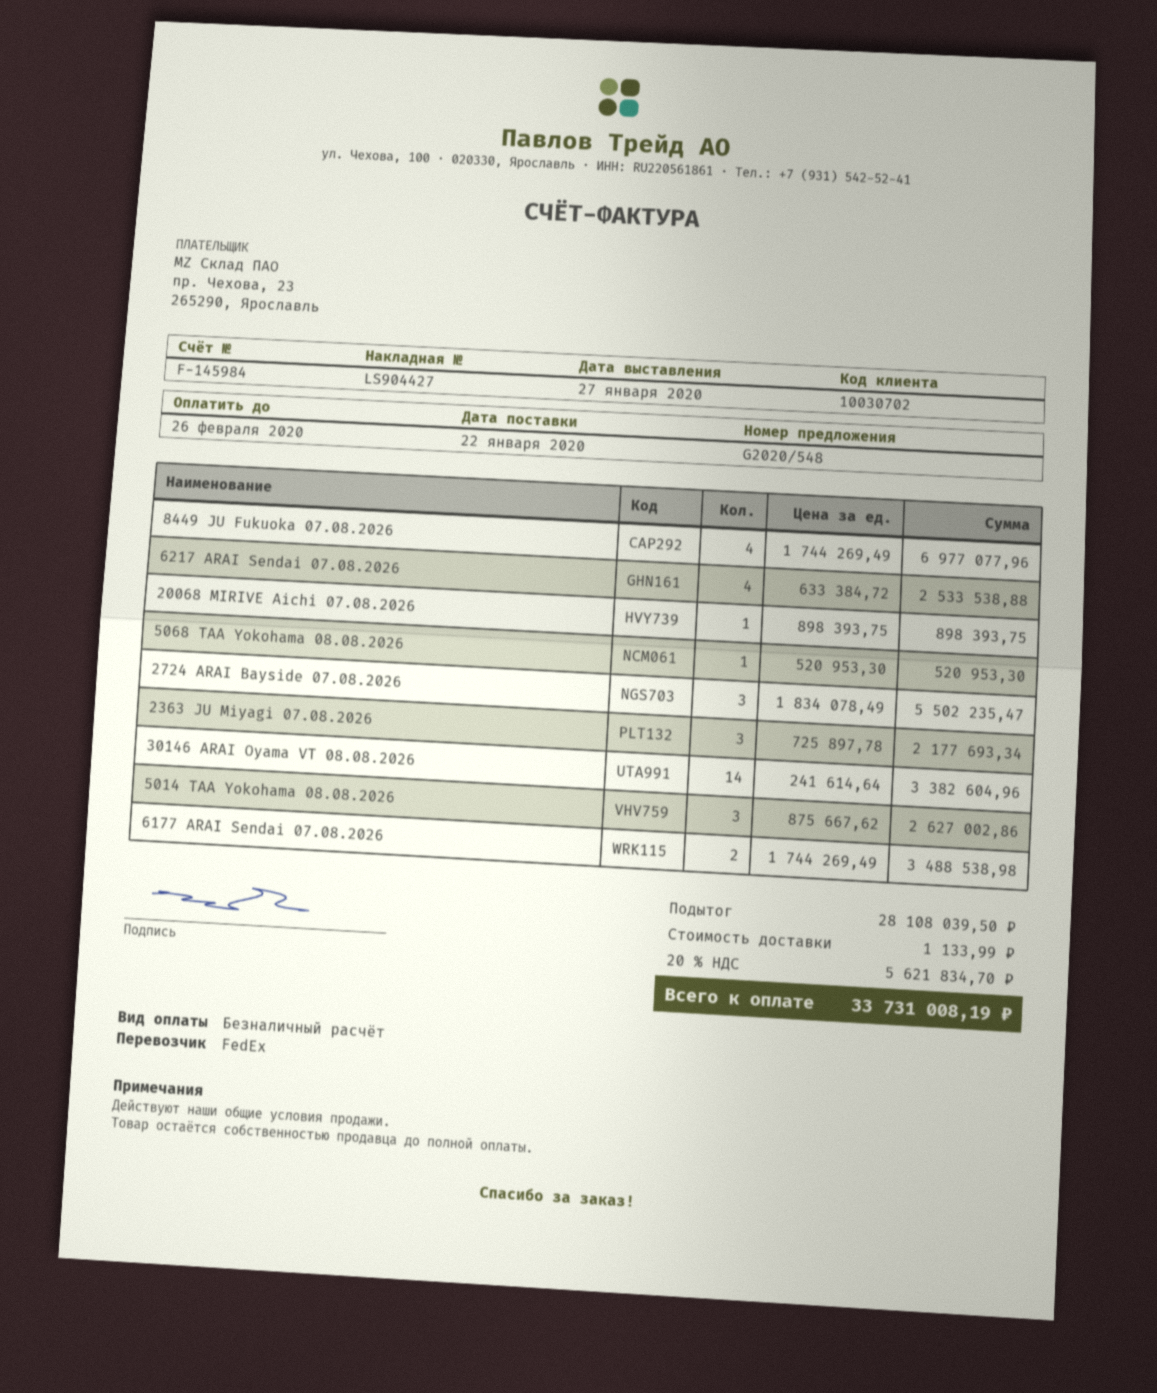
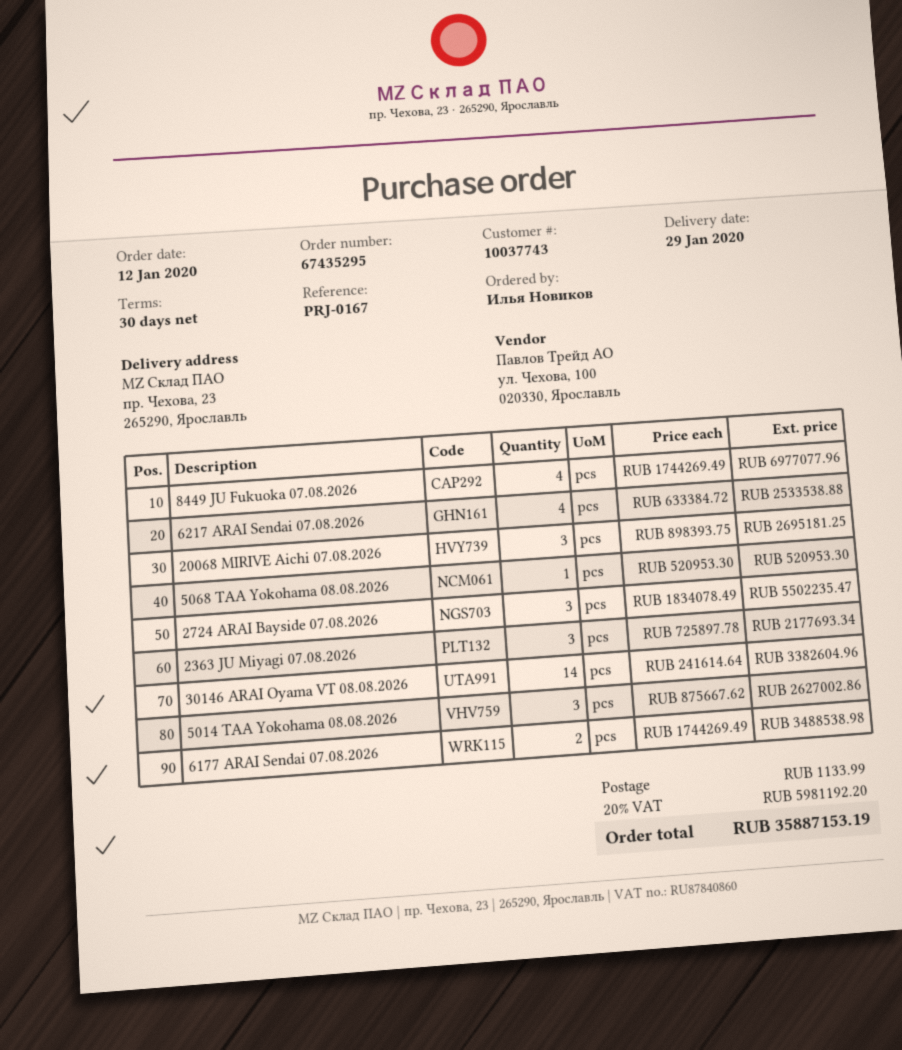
delivery date: 2020-01-22 -> 2020-01-29
customer number: 10030702 -> 10037743
20068 MIRIVE Aichi 07.08.2026: 1 x 898393.75 = 898393.75 -> 3 x 898393.75 = 2695181.25
tax: 20% = 5621834.70 -> 20% = 5981192.20
total: 33731008.19 -> 35887153.19

